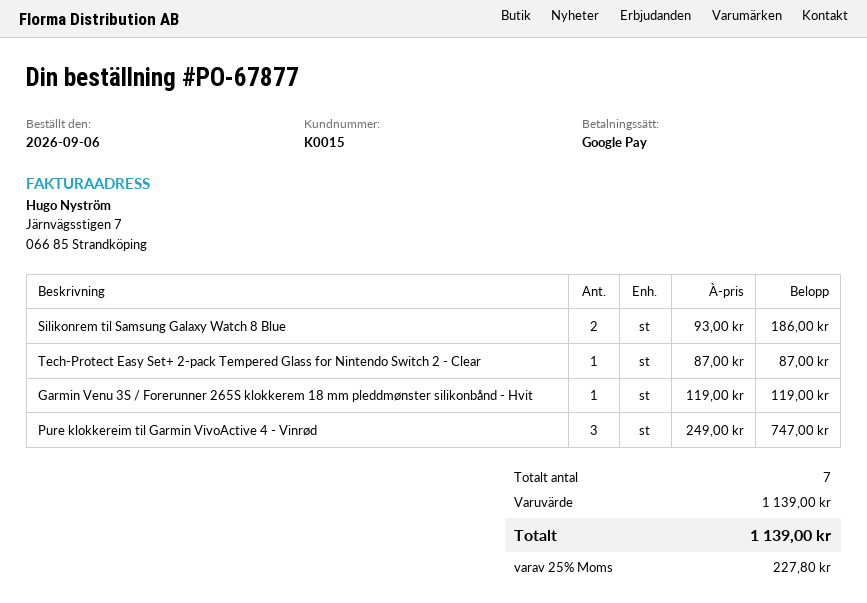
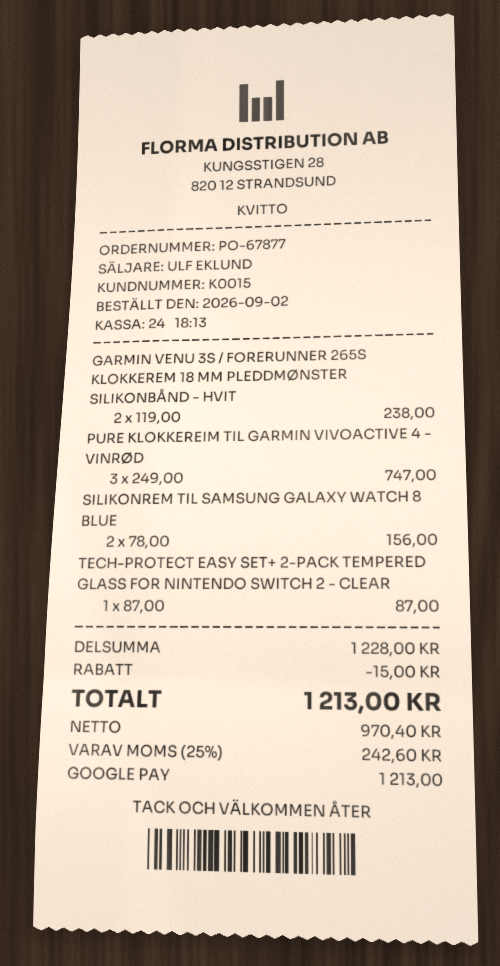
order date: 2026-09-06 -> 2026-09-02
Silikonrem til Samsung Galaxy Watch 8 Blue: 2 x 93.00 = 186.00 -> 2 x 78.00 = 156.00
Garmin Venu 3S / Forerunner 265S klokkerem 18 mm pleddmønster silikonbånd - Hvit: 1 x 119.00 = 119.00 -> 2 x 119.00 = 238.00
subtotal: 1139.00 -> 1228.00
discount: none -> 15.00
tax: 25% = 227.80 -> 25% = 242.60
total: 1139.00 -> 1213.00

